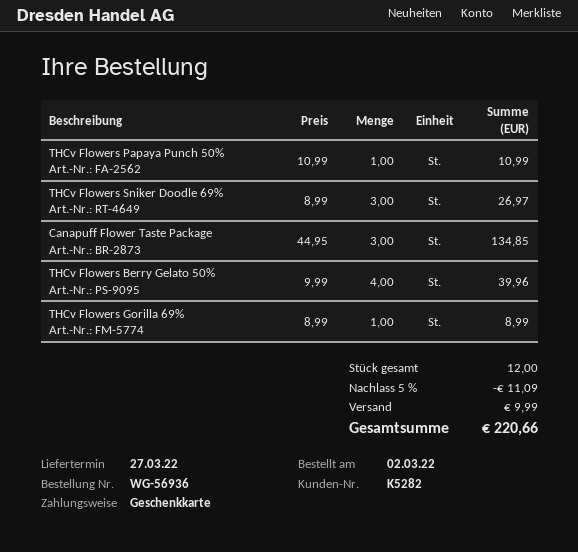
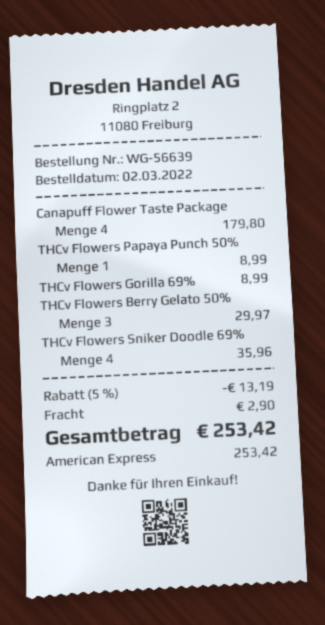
order number: WG-56936 -> WG-56639
payment method: gift card -> American Express
THCv Flowers Papaya Punch 50%: 1 for 10.99 -> 1 for 8.99
THCv Flowers Sniker Doodle 69%: 3 for 26.97 -> 4 for 35.96
Canapuff Flower Taste Package: 3 for 134.85 -> 4 for 179.80
THCv Flowers Berry Gelato 50%: 4 for 39.96 -> 3 for 29.97
discount: 5% = 11.09 -> 5% = 13.19
shipping: 9.99 -> 2.90
total: 220.66 -> 253.42

